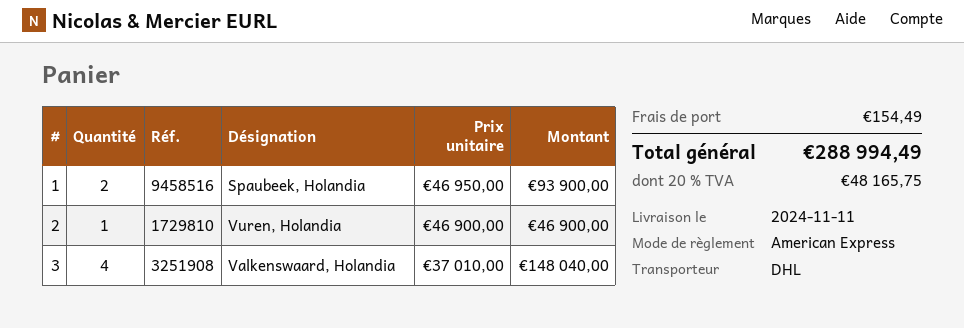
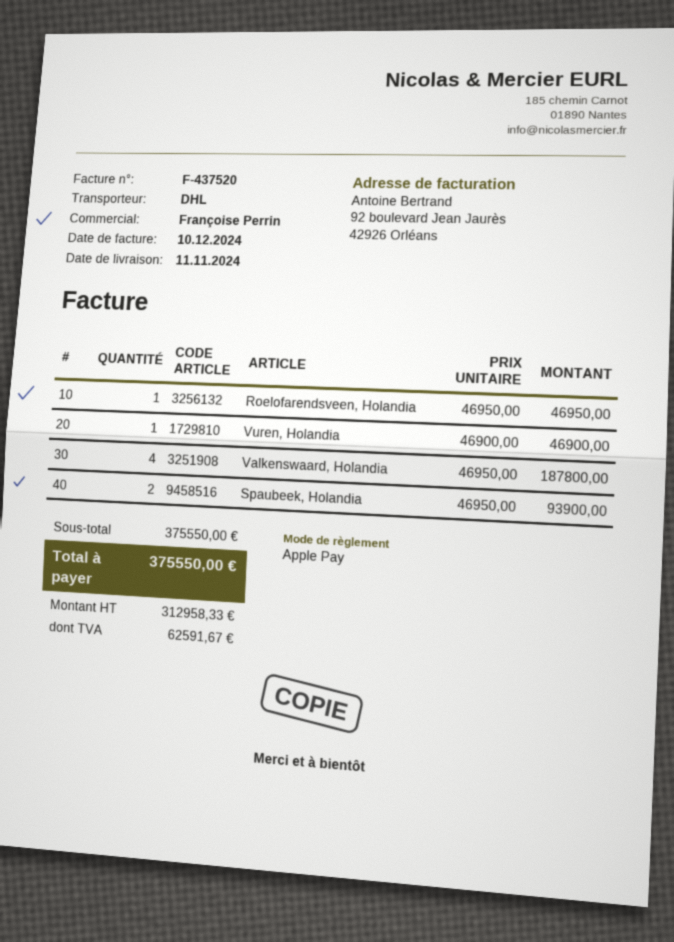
payment method: American Express -> Apple Pay
Valkenswaard, Holandia: 4 x 37010.00 = 148040.00 -> 4 x 46950.00 = 187800.00
Roelofarendsveen, Holandia: none -> 1 x 46950.00 = 46950.00
shipping: 154.49 -> none
tax: 48165.75 -> 62591.67
total: 288994.49 -> 375550.00

